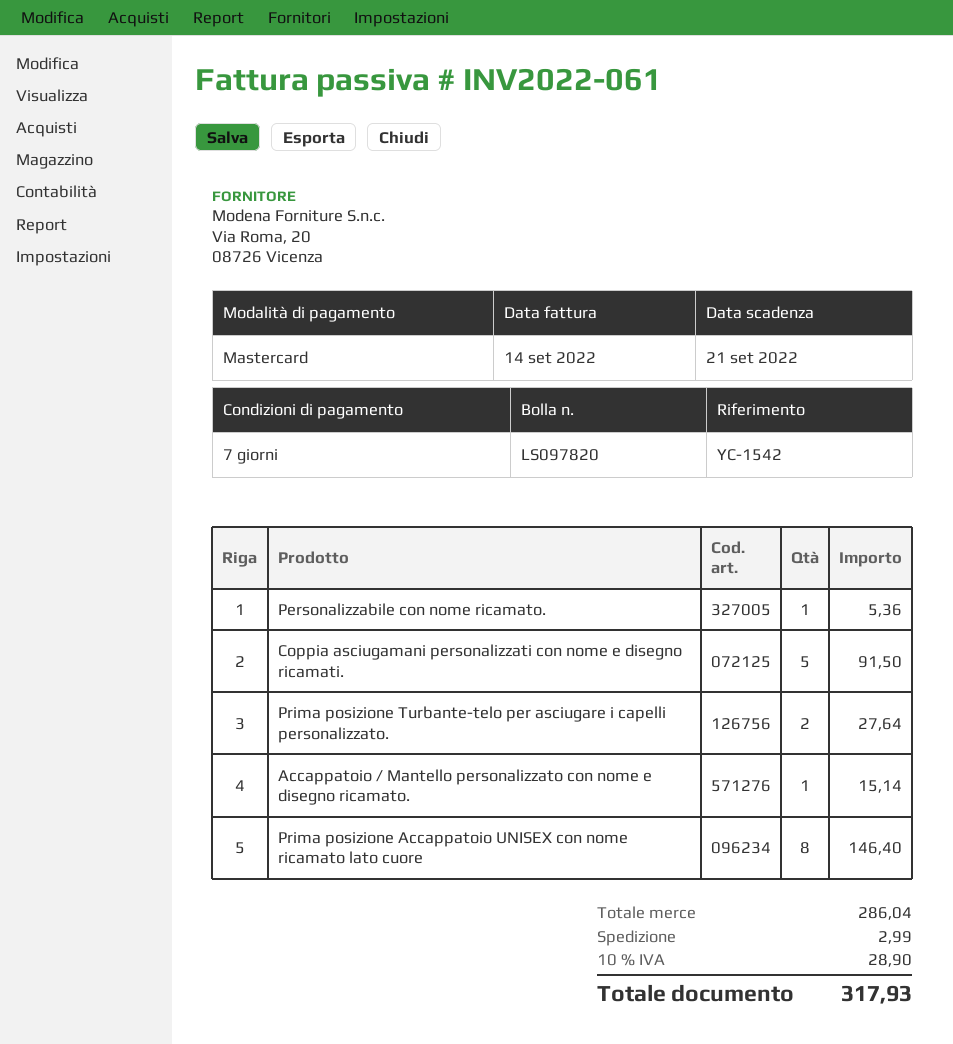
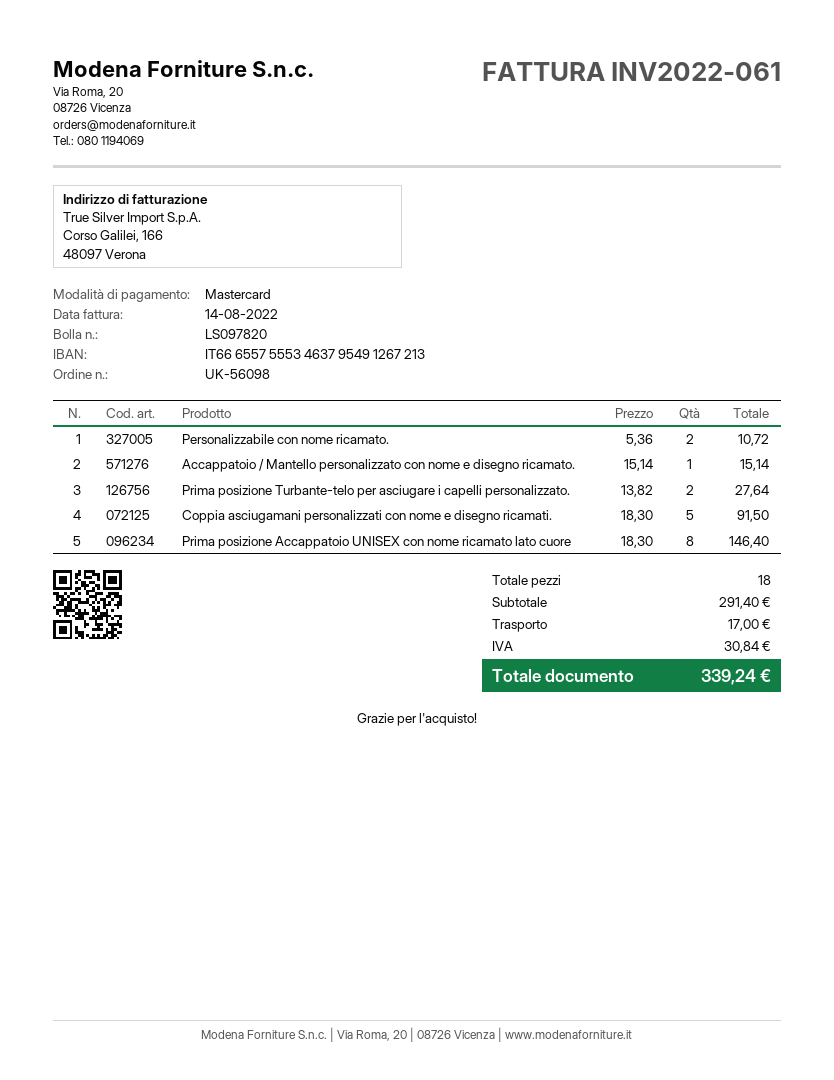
invoice date: 2022-09-14 -> 2022-08-14
Personalizzabile con nome ricamato.: 1 for 5.36 -> 2 for 10.72
subtotal: 286.04 -> 291.40
shipping: 2.99 -> 17.00
tax: 28.90 -> 30.84
total: 317.93 -> 339.24

